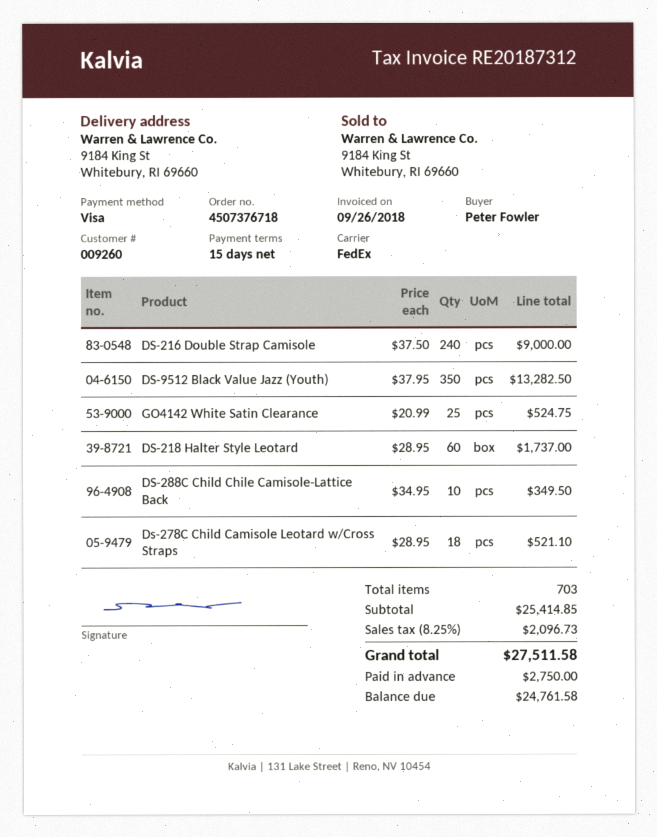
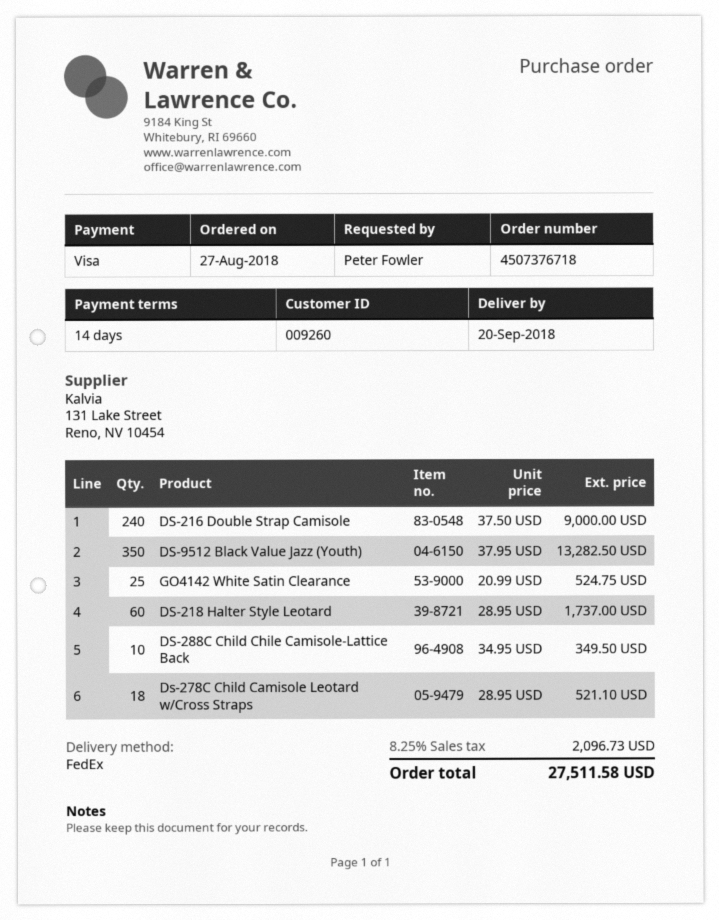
payment terms: 15 days -> 14 days

